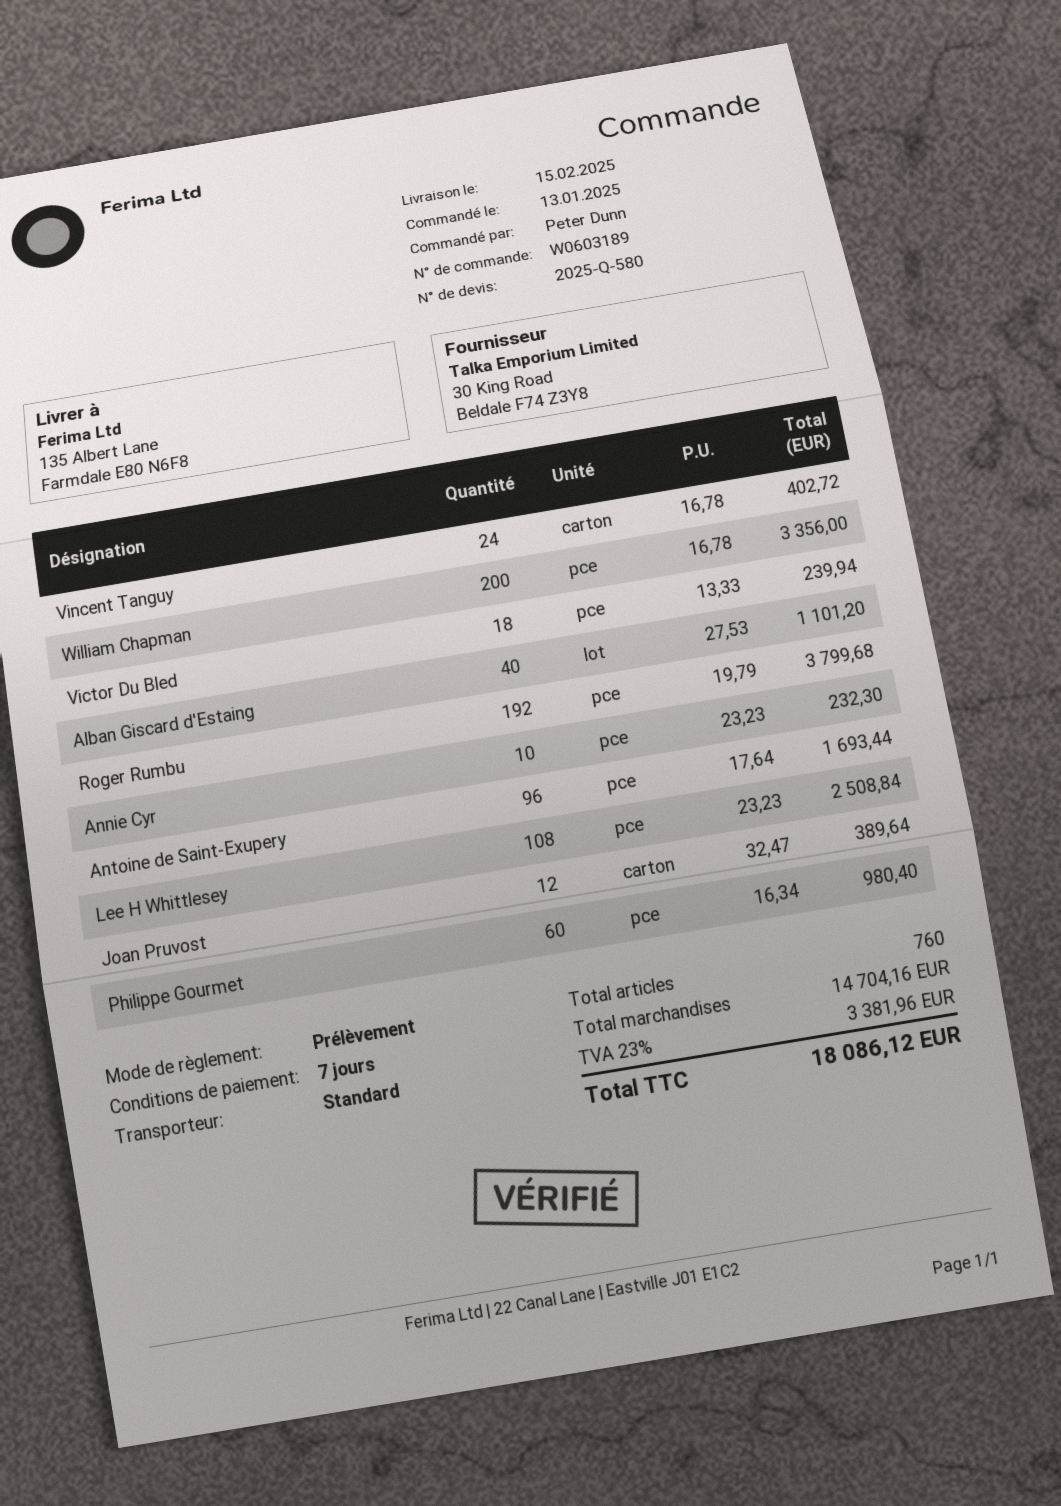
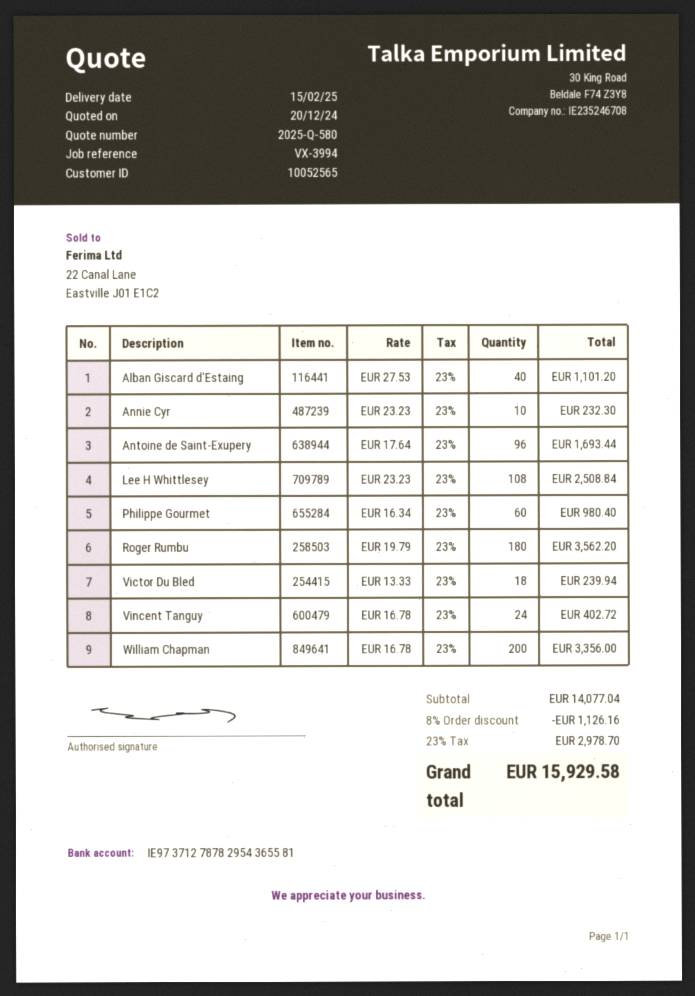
Roger Rumbu: 192 x 19.79 = 3799.68 -> 180 x 19.79 = 3562.20
Joan Pruvost: 12 x 32.47 = 389.64 -> none
subtotal: 14704.16 -> 14077.04
discount: none -> 8% = 1126.16
tax: 23% = 3381.96 -> 23% = 2978.70
total: 18086.12 -> 15929.58

